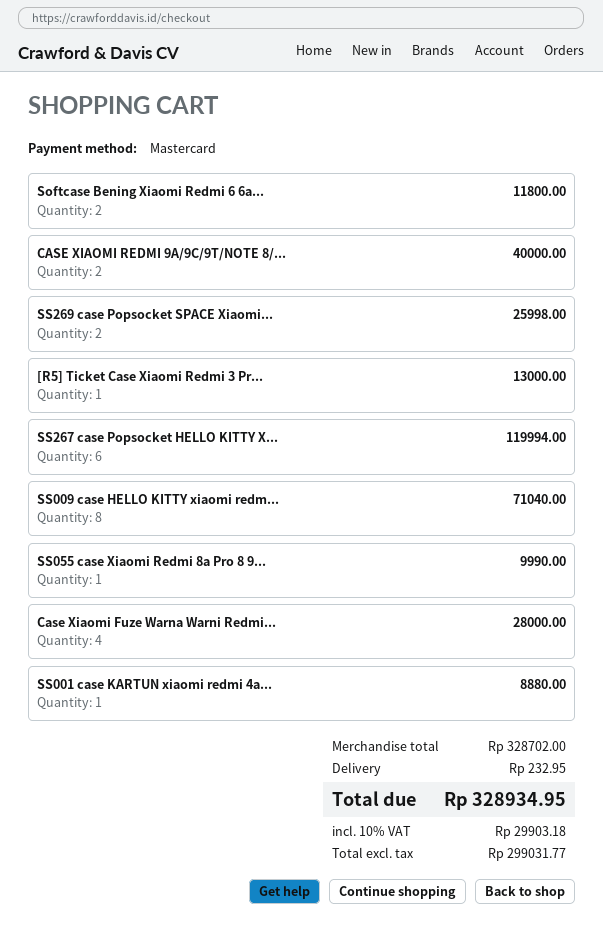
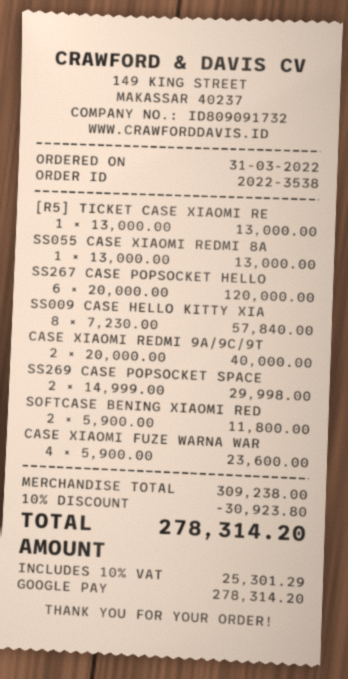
payment method: Mastercard -> Google Pay
SS269 case Popsocket SPACE Xiaomi...: 2 for 25998.00 -> 2 for 29998.00
SS267 case Popsocket HELLO KITTY X...: 6 for 119994.00 -> 6 for 120000.00
SS009 case HELLO KITTY xiaomi redm...: 8 for 71040.00 -> 8 for 57840.00
SS055 case Xiaomi Redmi 8a Pro 8 9...: 1 for 9990.00 -> 1 for 13000.00
Case Xiaomi Fuze Warna Warni Redmi...: 4 for 28000.00 -> 4 for 23600.00
SS001 case KARTUN xiaomi redmi 4a...: 1 for 8880.00 -> none
subtotal: 328702.00 -> 309238.00
discount: none -> 10% = 30923.80
shipping: 232.95 -> none
tax: 10% = 29903.18 -> 10% = 25301.29
total: 328934.95 -> 278314.20

